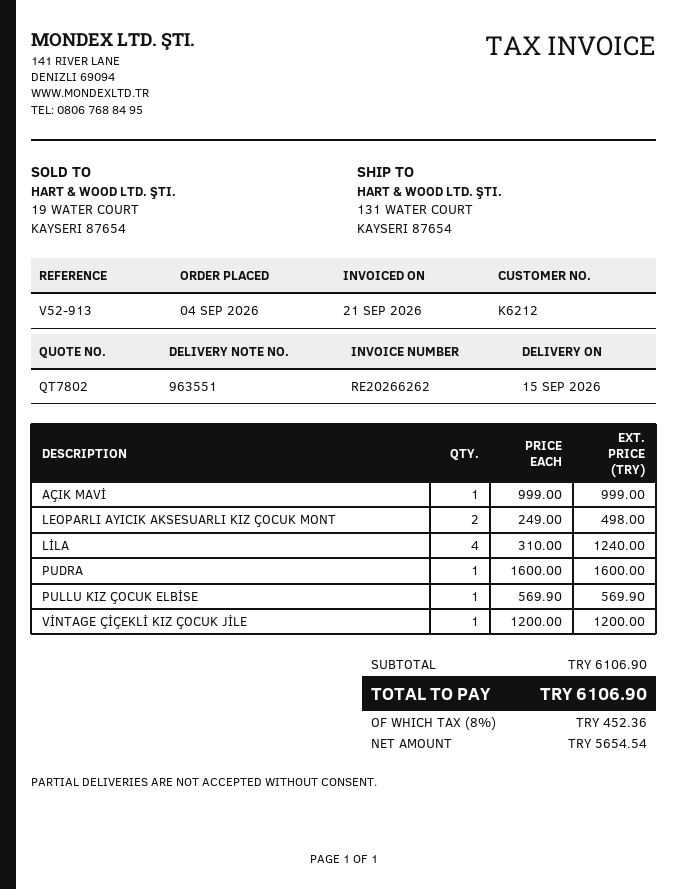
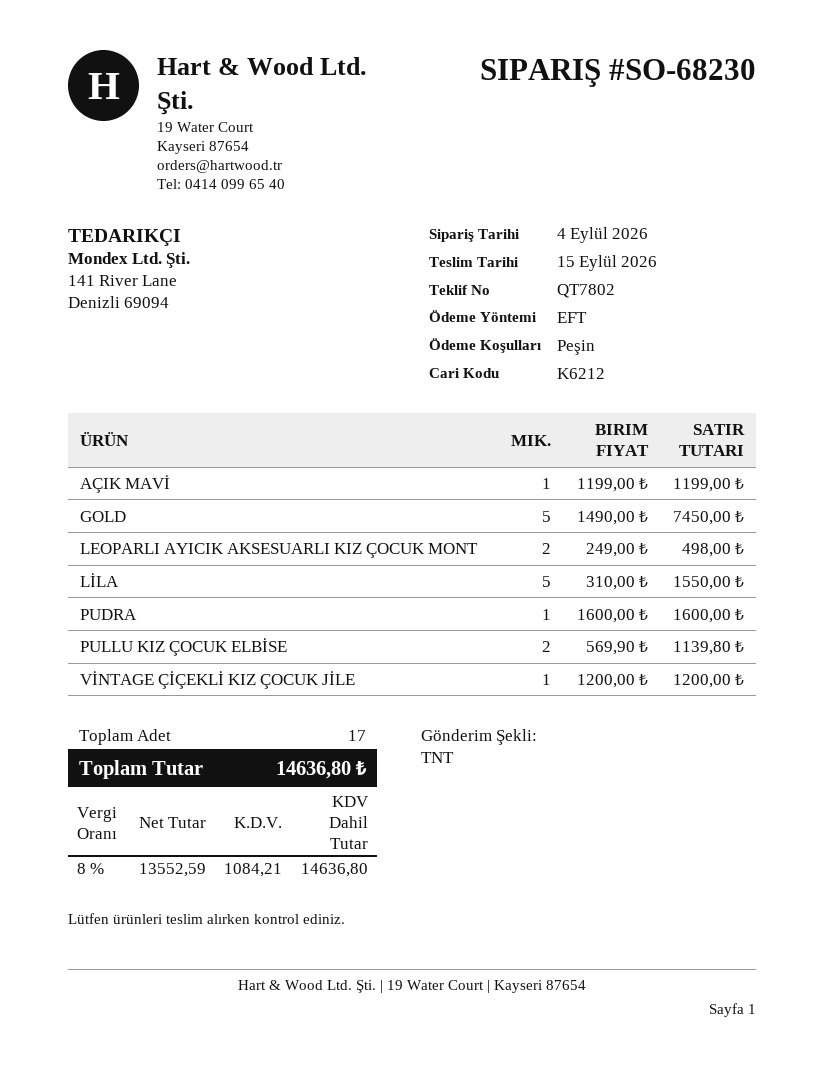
AÇIK MAVİ: 1 x 999.00 = 999.00 -> 1 x 1199.00 = 1199.00
LİLA: 4 x 310.00 = 1240.00 -> 5 x 310.00 = 1550.00
PULLU KIZ ÇOCUK ELBİSE: 1 x 569.90 = 569.90 -> 2 x 569.90 = 1139.80
GOLD: none -> 5 x 1490.00 = 7450.00
net: 5654.54 -> 13552.59
tax: 8% = 452.36 -> 8% = 1084.21
total: 6106.90 -> 14636.80

